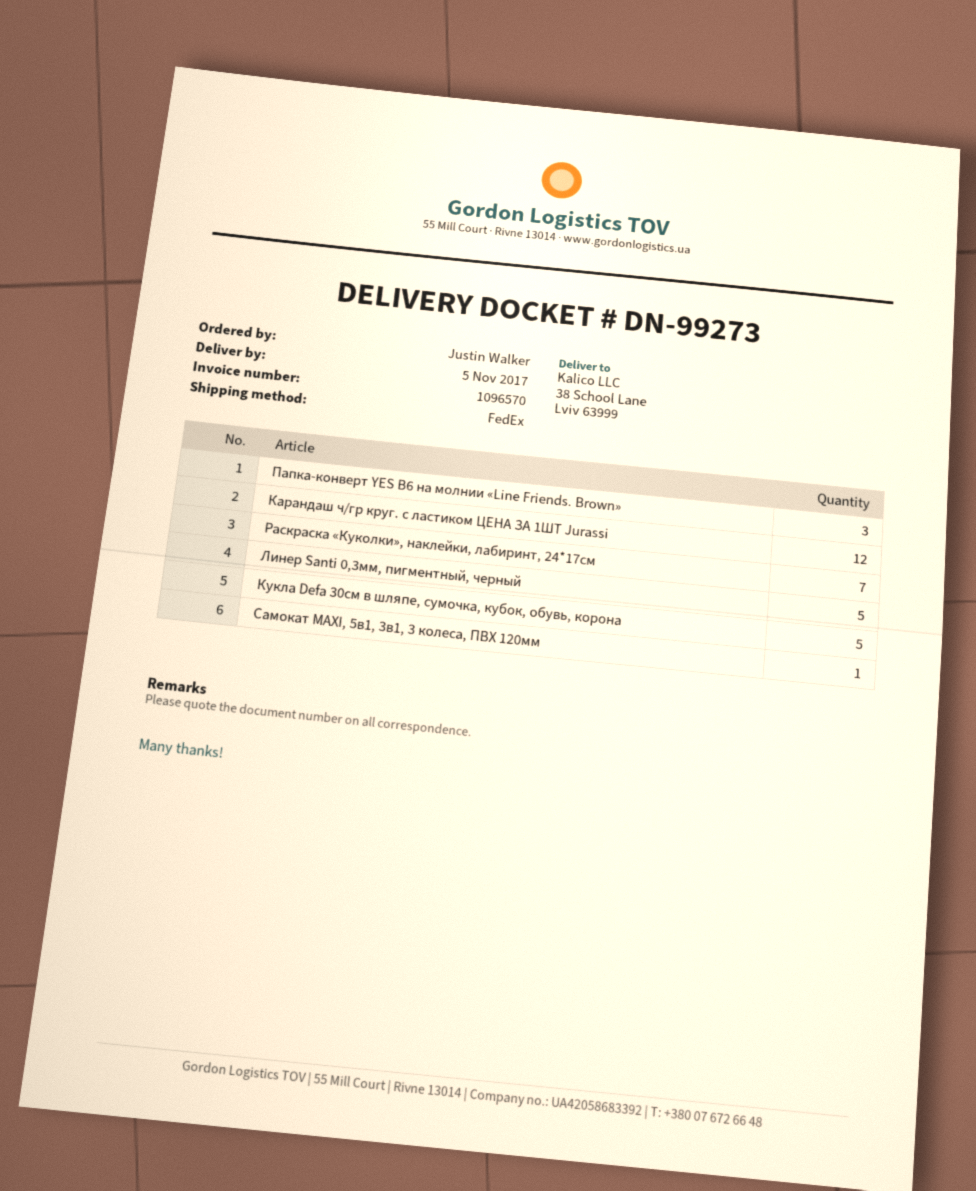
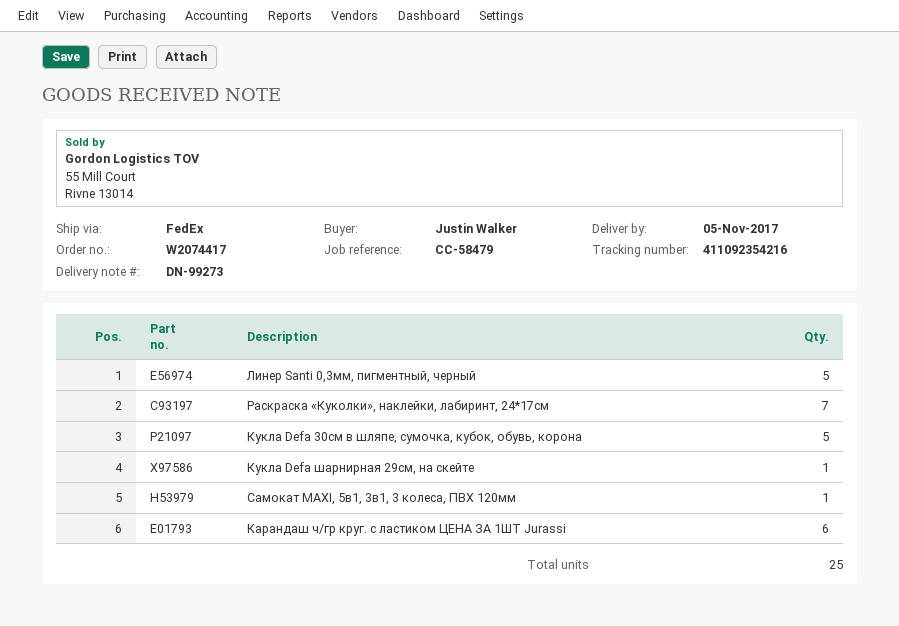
Папка-конверт YES B6 на молнии «Line Friends. Brown»: 3 -> none
Карандаш ч/гр круг. с ластиком ЦЕНА ЗА 1ШТ Jurassi: 12 -> 6
Кукла Defa шарнирная 29см, на скейте: none -> 1

